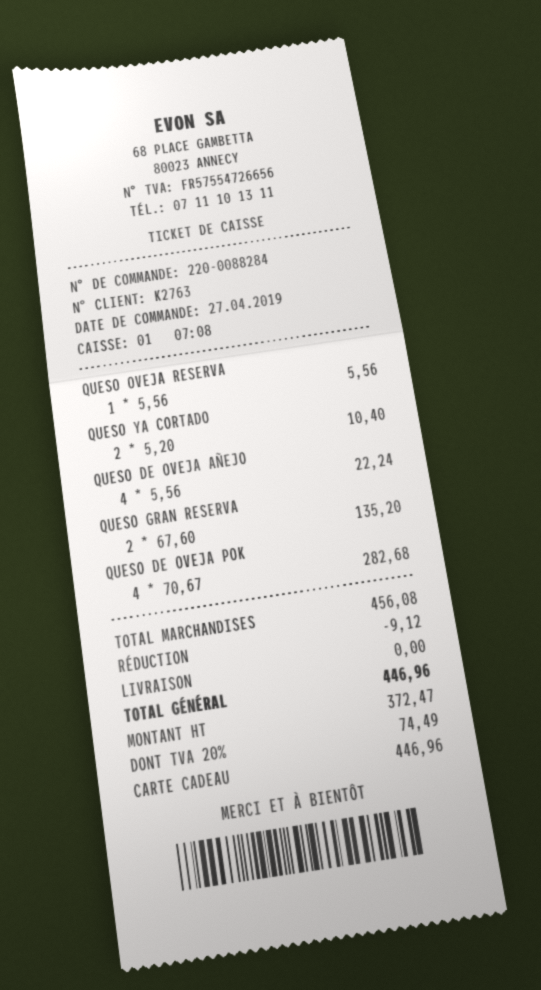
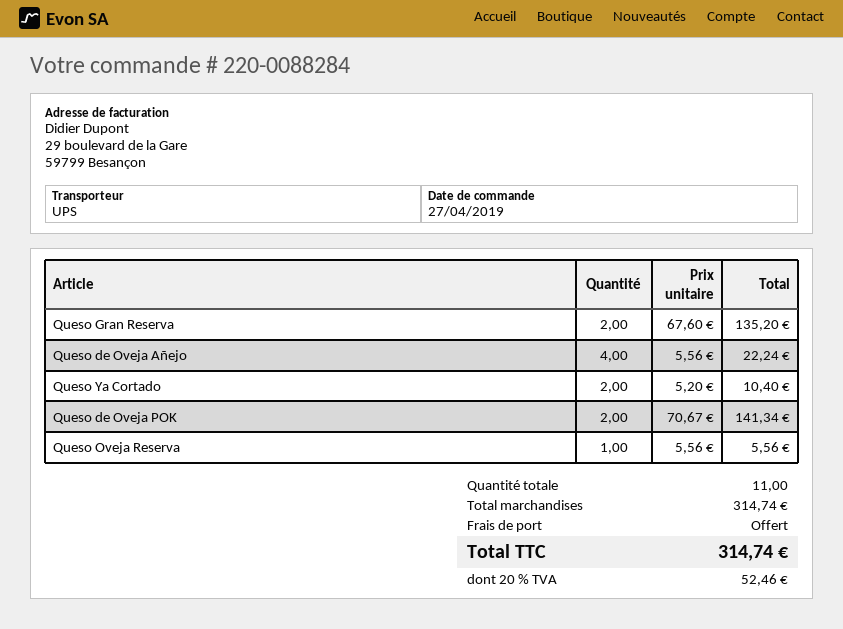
QUESO DE OVEJA POK: 4 x 70.67 = 282.68 -> 2 x 70.67 = 141.34
subtotal: 456.08 -> 314.74
discount: 9.12 -> none
tax: 20% = 74.49 -> 20% = 52.46
total: 446.96 -> 314.74

